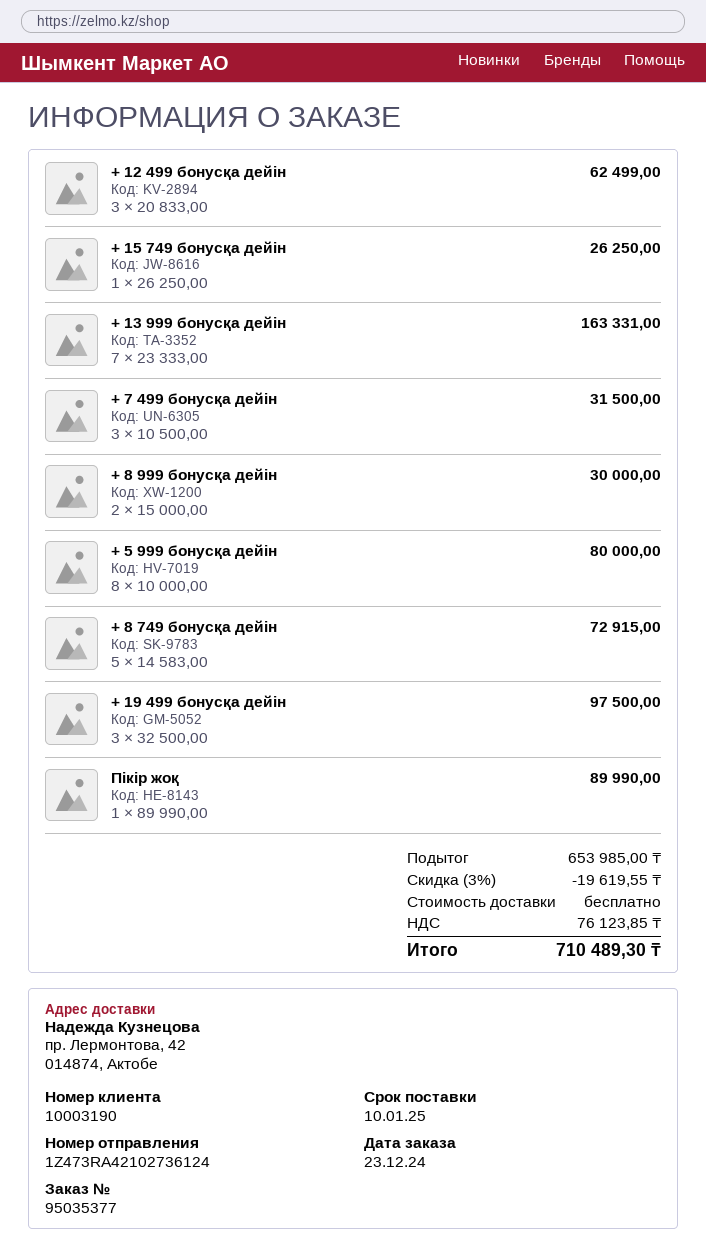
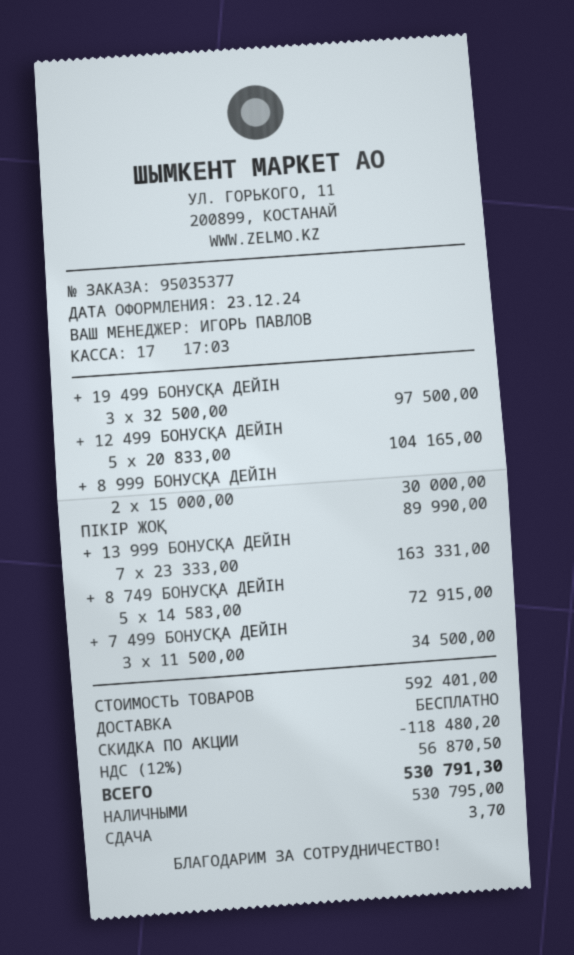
+ 12 499 бонусқа дейін: 3 x 20833.00 = 62499.00 -> 5 x 20833.00 = 104165.00
+ 15 749 бонусқа дейін: 1 x 26250.00 = 26250.00 -> none
+ 7 499 бонусқа дейін: 3 x 10500.00 = 31500.00 -> 3 x 11500.00 = 34500.00
+ 5 999 бонусқа дейін: 8 x 10000.00 = 80000.00 -> none
subtotal: 653985.00 -> 592401.00
discount: 19619.55 -> 118480.20
tax: 76123.85 -> 56870.50
total: 710489.30 -> 530791.30

